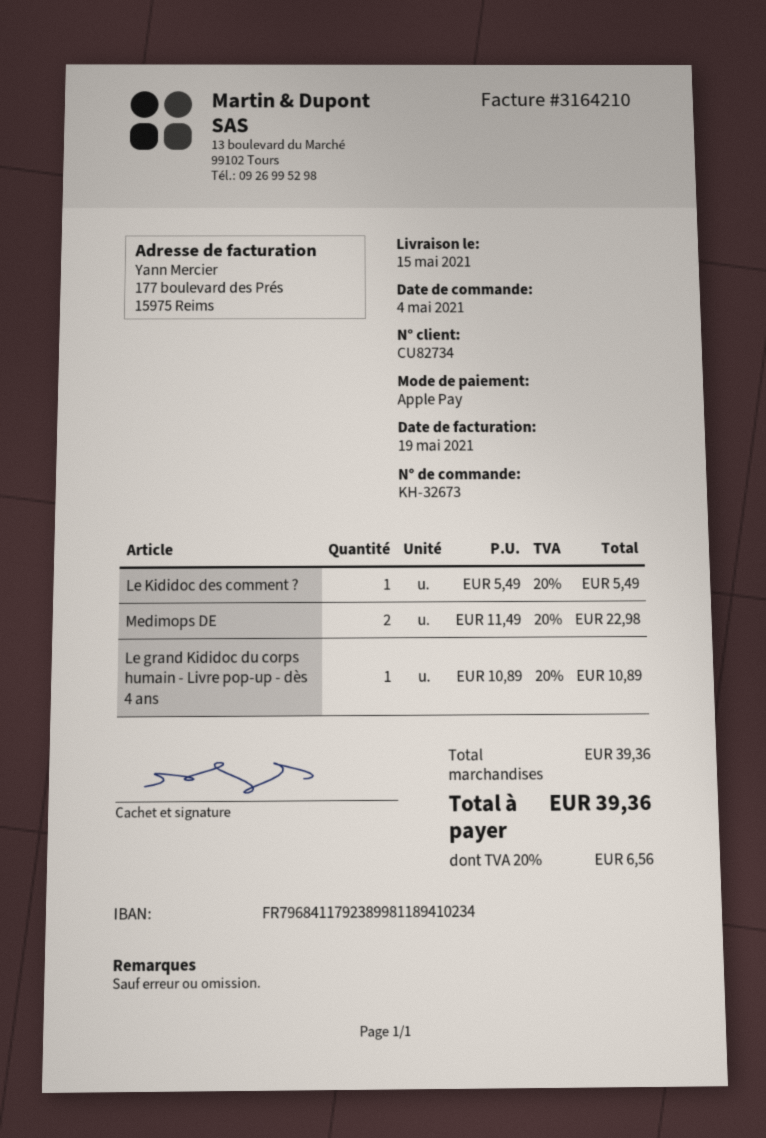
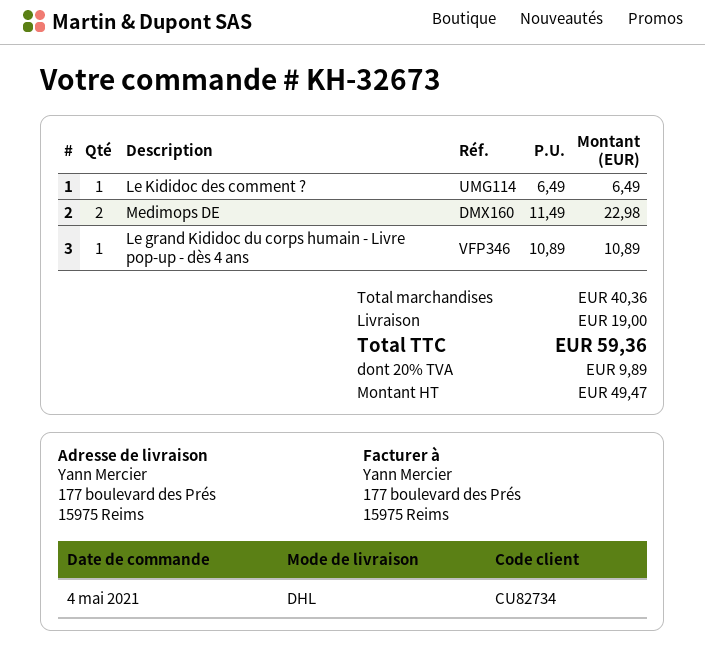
Le Kididoc des comment ?: 1 x 5.49 = 5.49 -> 1 x 6.49 = 6.49
subtotal: 39.36 -> 40.36
shipping: none -> 19.00
tax: 20% = 6.56 -> 20% = 9.89
total: 39.36 -> 59.36

